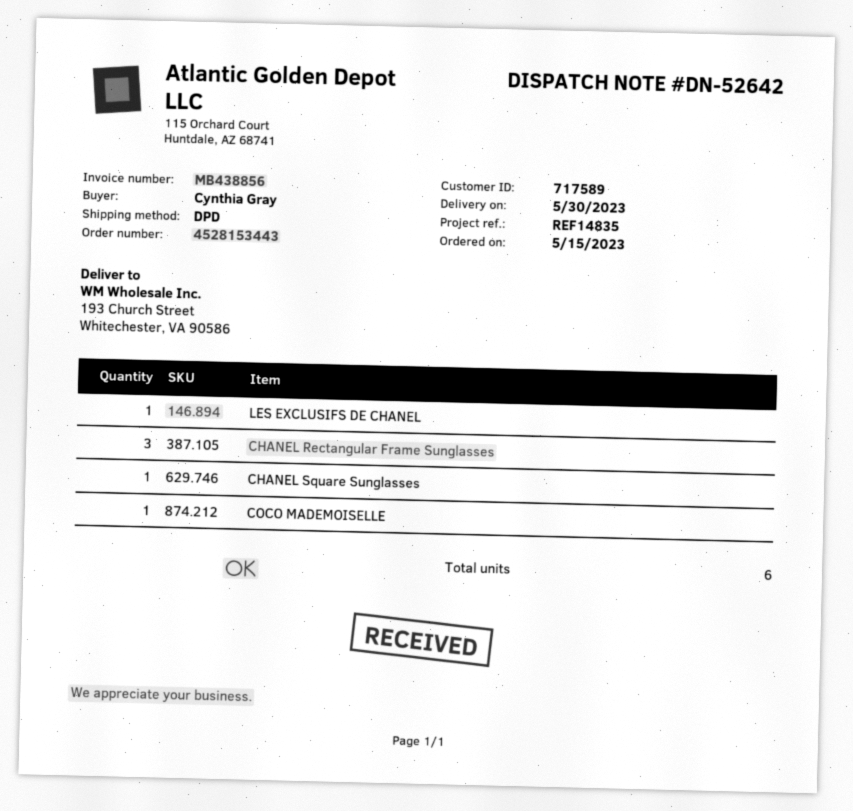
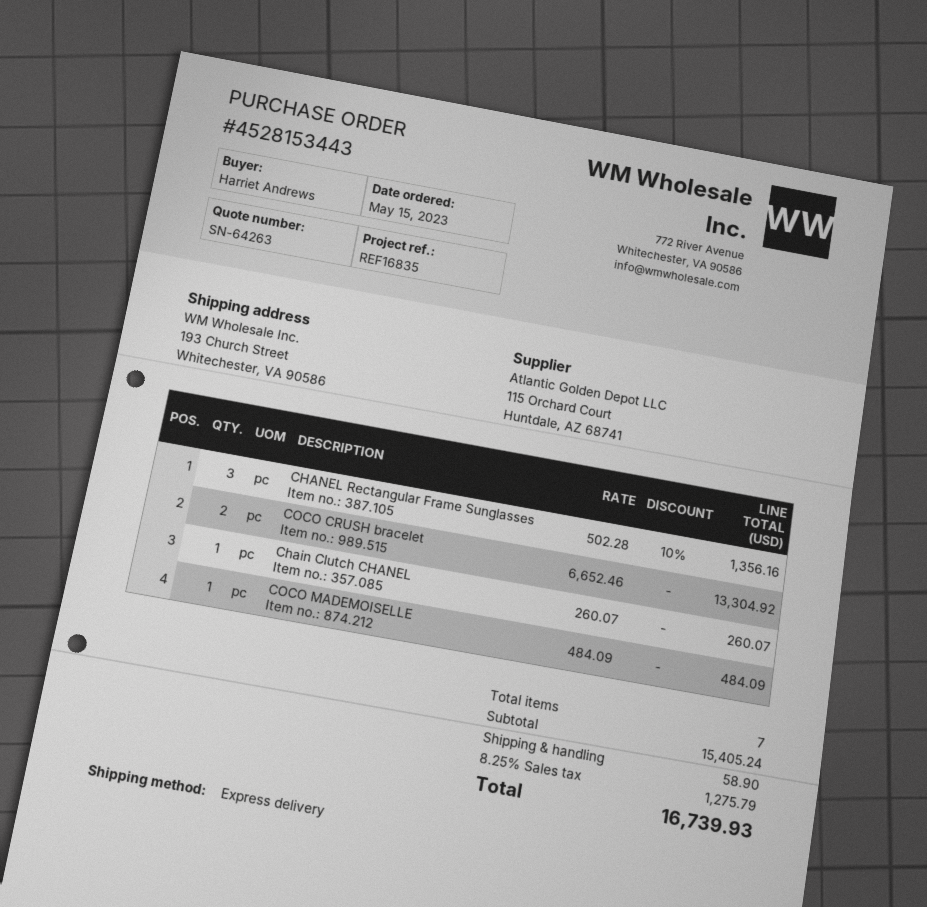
reference: REF14835 -> REF16835
ordered by: Cynthia Gray -> Harriet Andrews
shipping method: DPD -> express
LES EXCLUSIFS DE CHANEL: 1 -> none
CHANEL Square Sunglasses: 1 -> none
COCO CRUSH bracelet: none -> 2
Chain Clutch CHANEL: none -> 1
total quantity: 6 -> 7

